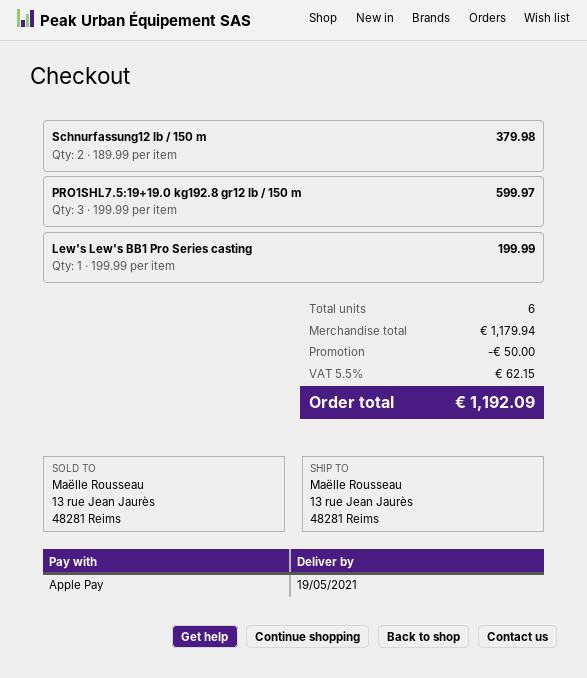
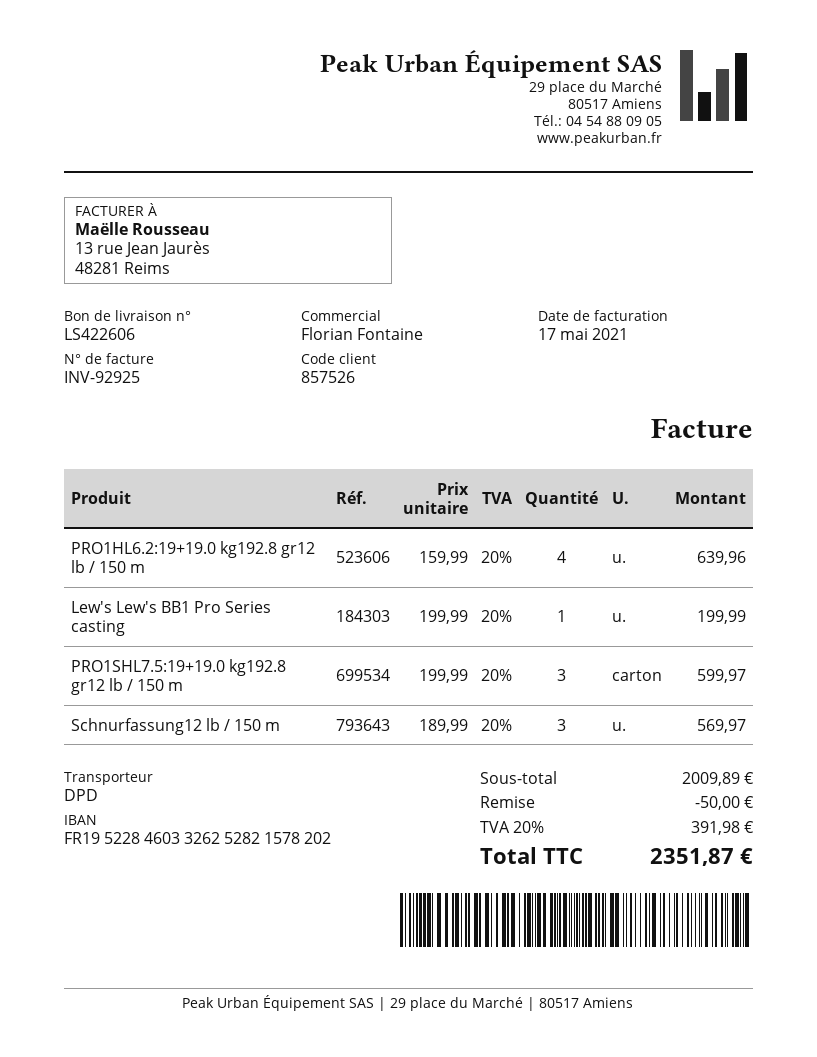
Schnurfassung12 lb / 150 m: 2 x 189.99 = 379.98 -> 3 x 189.99 = 569.97
PRO1HL6.2:19+19.0 kg192.8 gr12 lb / 150 m: none -> 4 x 159.99 = 639.96
subtotal: 1179.94 -> 2009.89
tax: 5.5% = 62.15 -> 20% = 391.98
total: 1192.09 -> 2351.87

